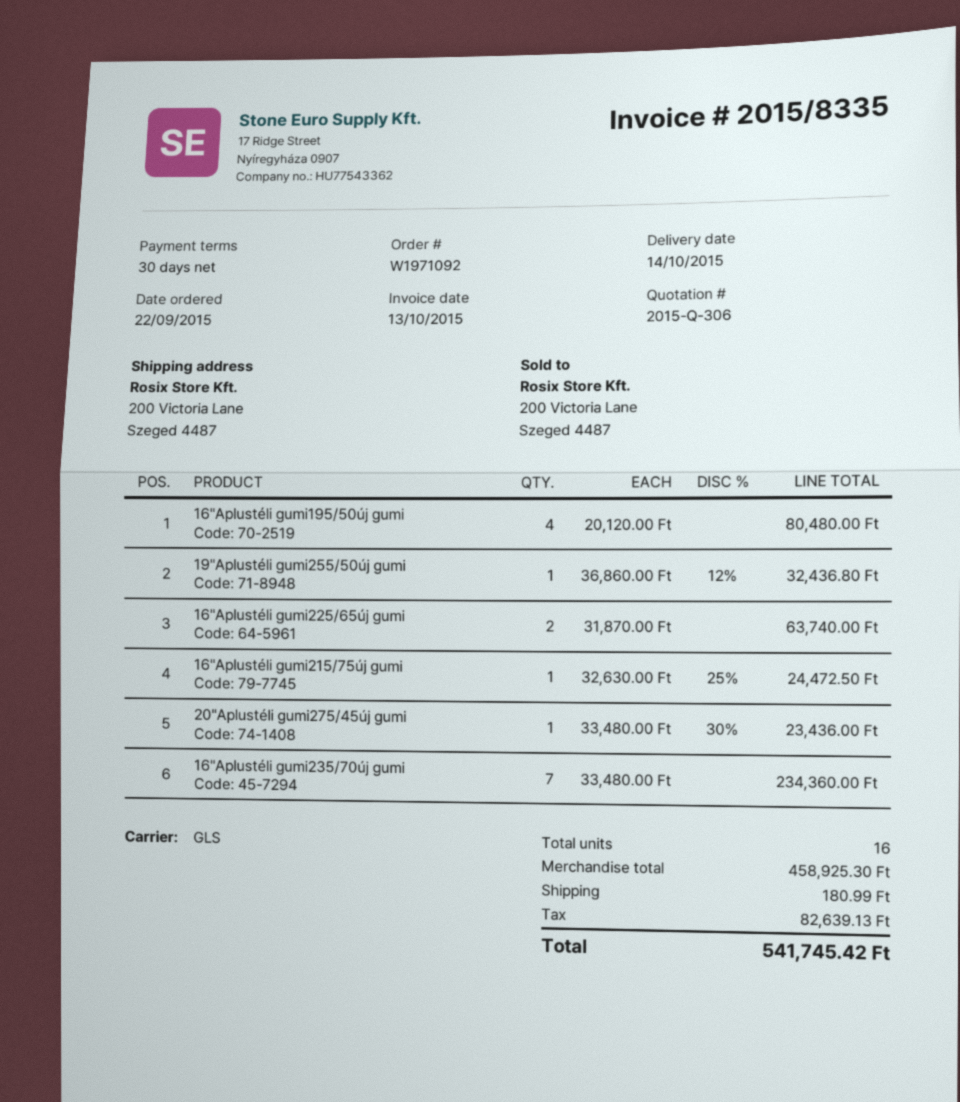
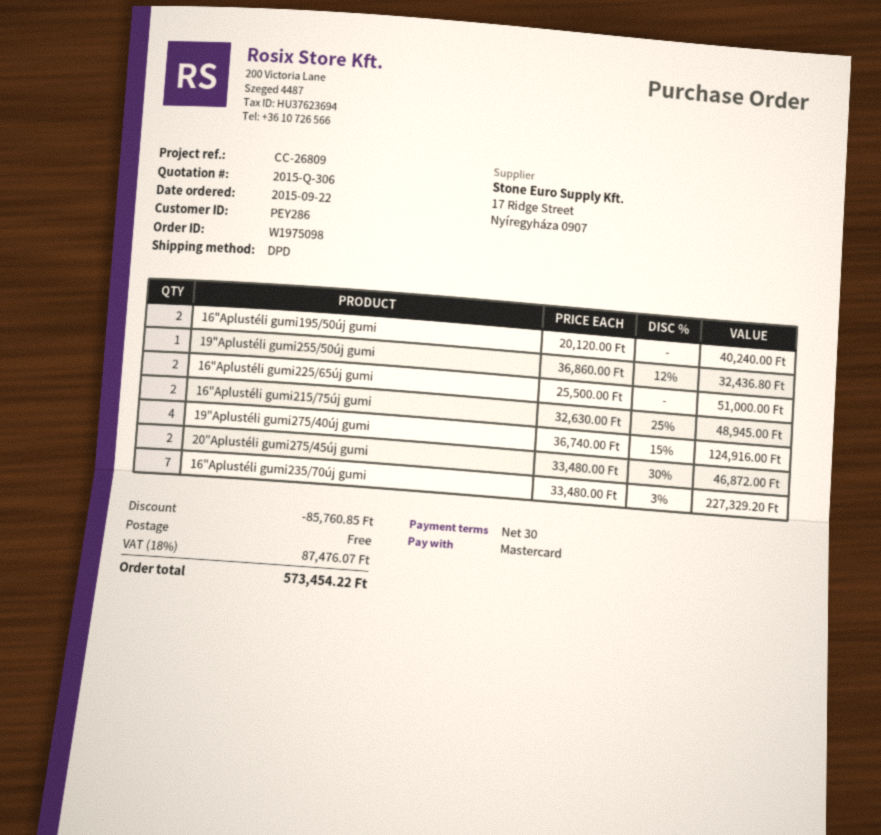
order number: W1971092 -> W1975098
shipping method: GLS -> DPD
16"Aplustéli gumi195/50új gumi: 4 x 20120.00 = 80480.00 -> 2 x 20120.00 = 40240.00
16"Aplustéli gumi225/65új gumi: 2 x 31870.00 = 63740.00 -> 2 x 25500.00 = 51000.00
16"Aplustéli gumi215/75új gumi: 1 x 32630.00 - 25% = 24472.50 -> 2 x 32630.00 - 25% = 48945.00
20"Aplustéli gumi275/45új gumi: 1 x 33480.00 - 30% = 23436.00 -> 2 x 33480.00 - 30% = 46872.00
16"Aplustéli gumi235/70új gumi: 7 x 33480.00 = 234360.00 -> 7 x 33480.00 - 3% = 227329.20
19"Aplustéli gumi275/40új gumi: none -> 4 x 36740.00 - 15% = 124916.00
discount: none -> 85760.85
shipping: 180.99 -> 0.00
tax: 82639.13 -> 87476.07
total: 541745.42 -> 573454.22

